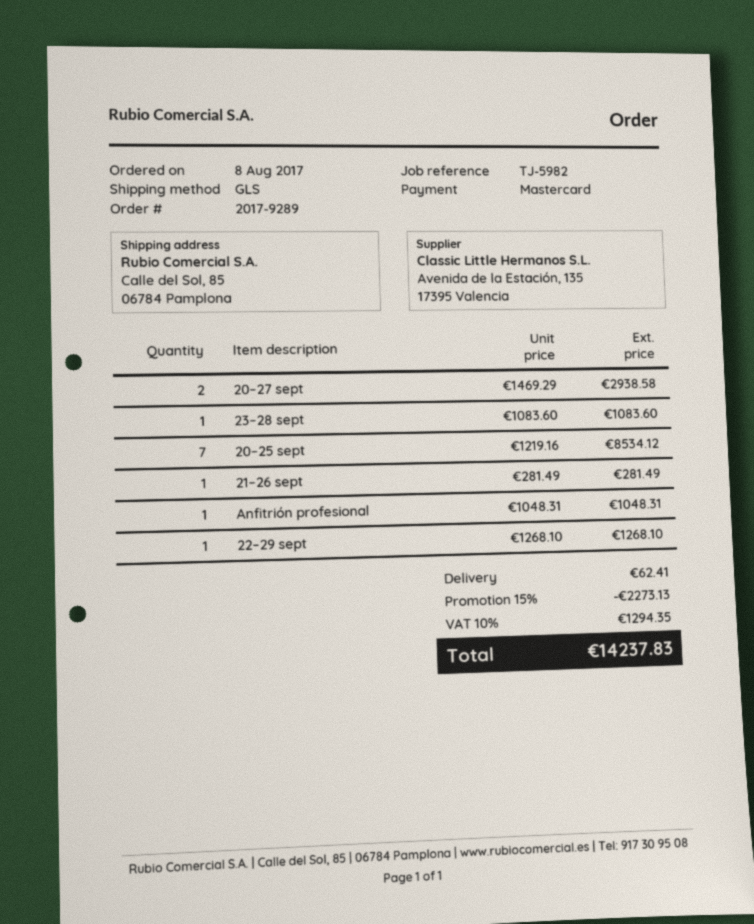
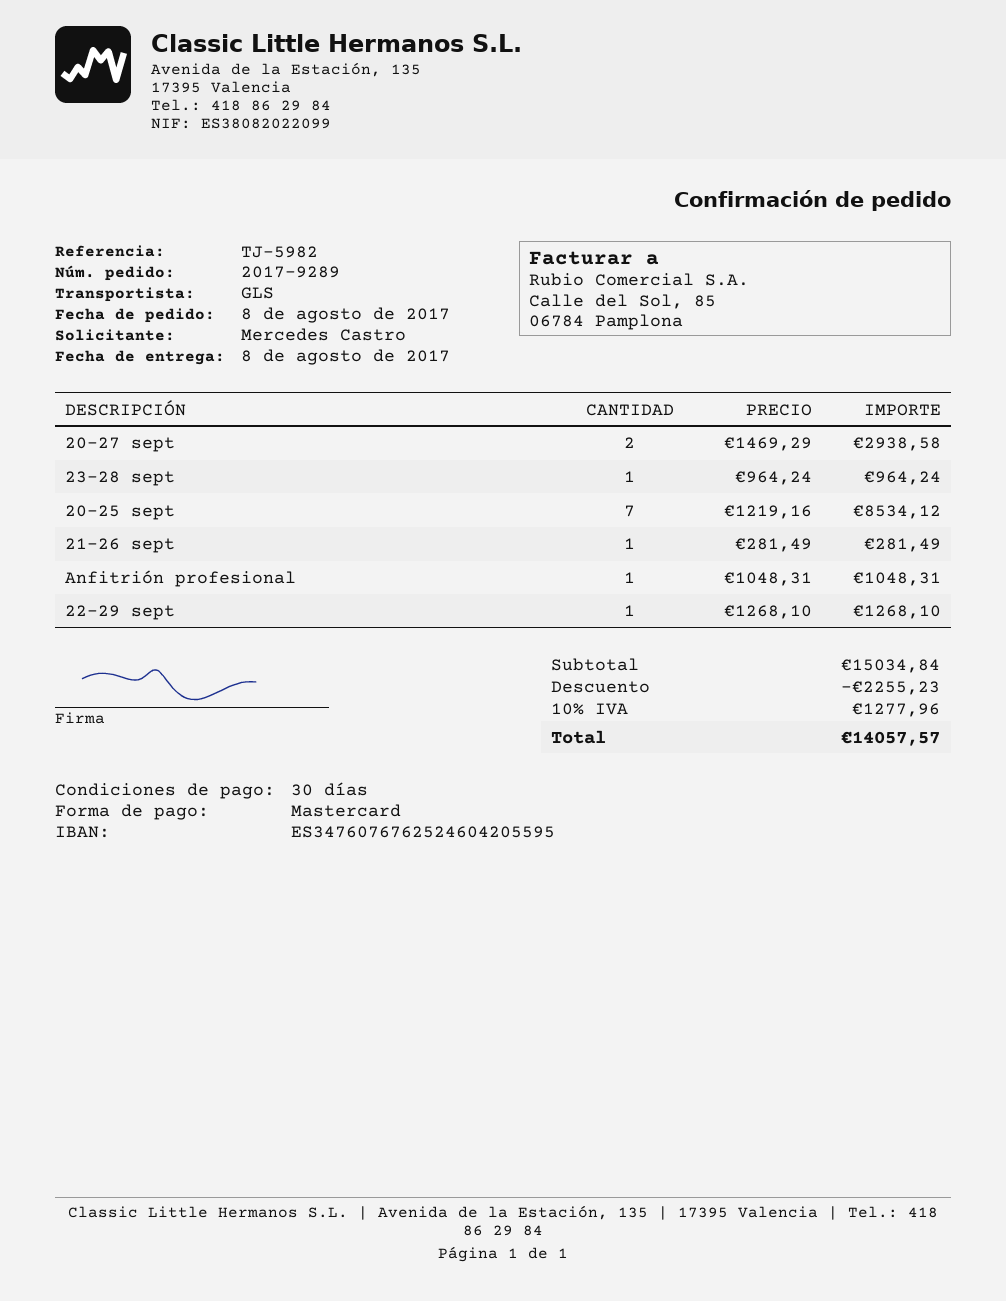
23–28 sept: 1 x 1083.60 = 1083.60 -> 1 x 964.24 = 964.24
discount: 2273.13 -> 2255.23
shipping: 62.41 -> none
tax: 10% = 1294.35 -> 10% = 1277.96
total: 14237.83 -> 14057.57

